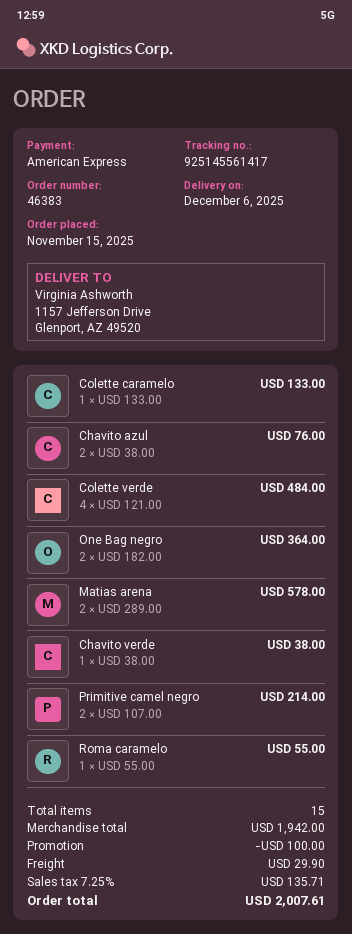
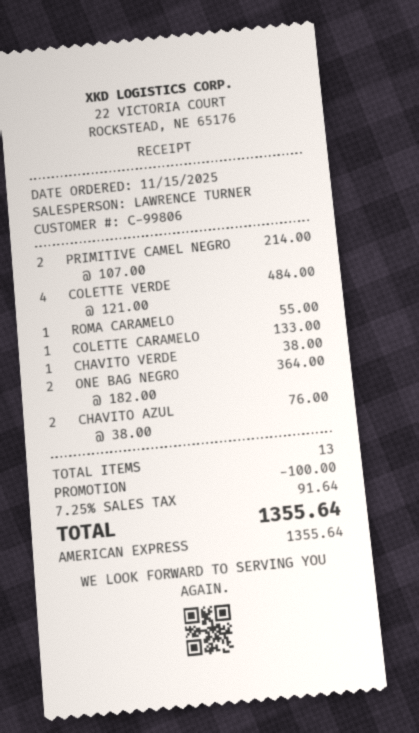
Matias arena: 2 x 289.00 = 578.00 -> none
total quantity: 15 -> 13
shipping: 29.90 -> none
tax: 7.25% = 135.71 -> 7.25% = 91.64
total: 2007.61 -> 1355.64

